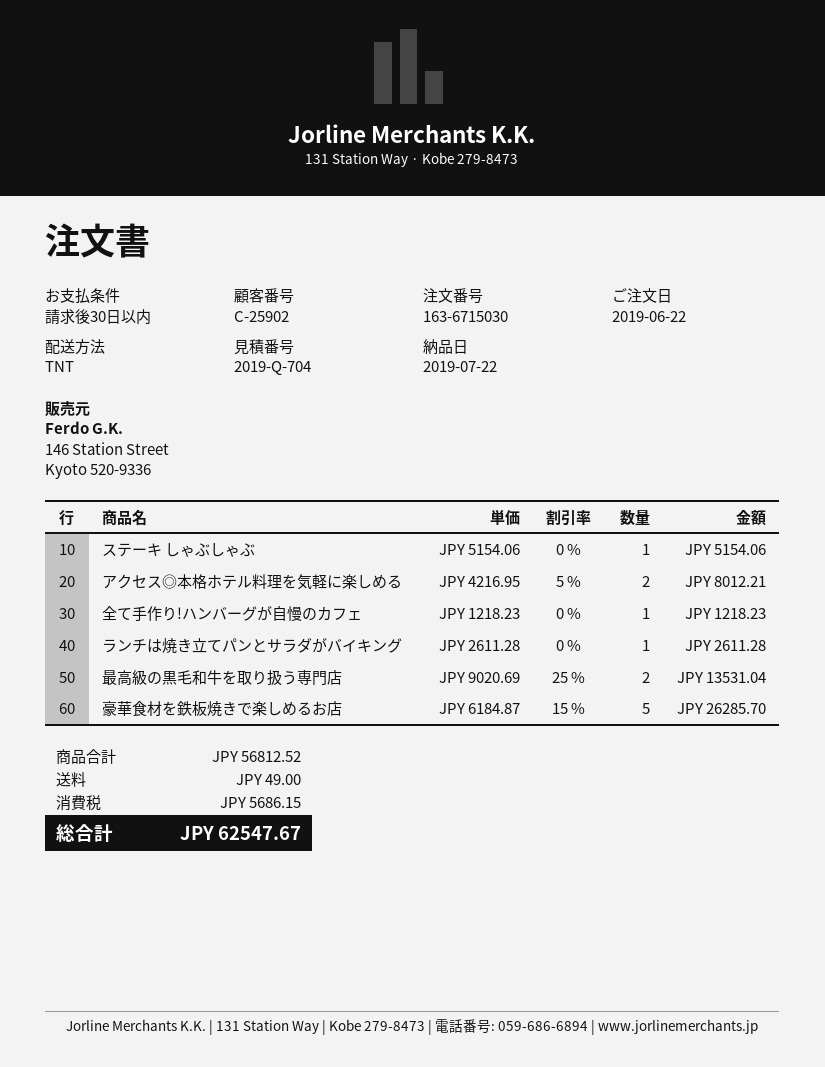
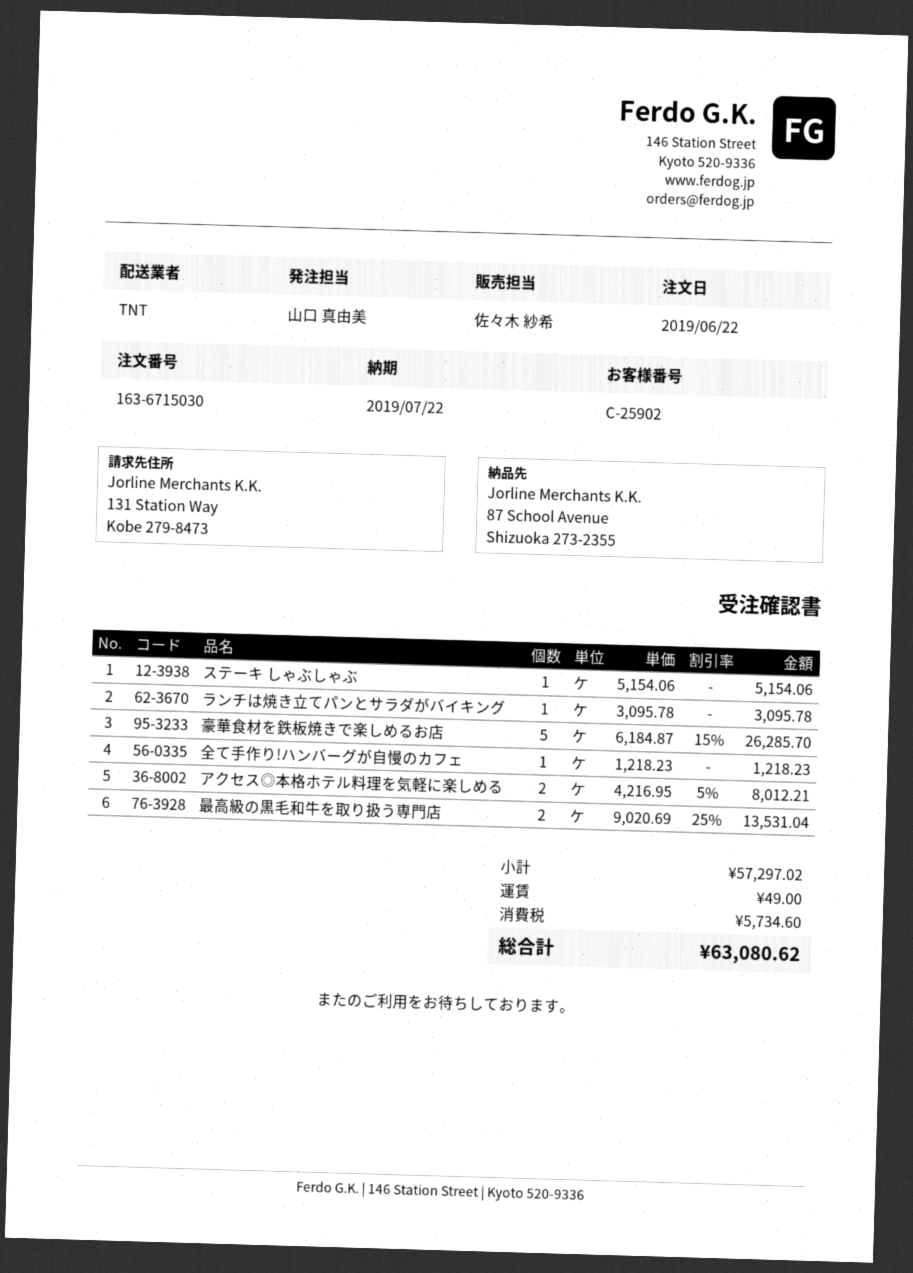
ランチは焼き立てパンとサラダがバイキング: 1 x 2611.28 = 2611.28 -> 1 x 3095.78 = 3095.78
subtotal: 56812.52 -> 57297.02
tax: 5686.15 -> 5734.60
total: 62547.67 -> 63080.62

